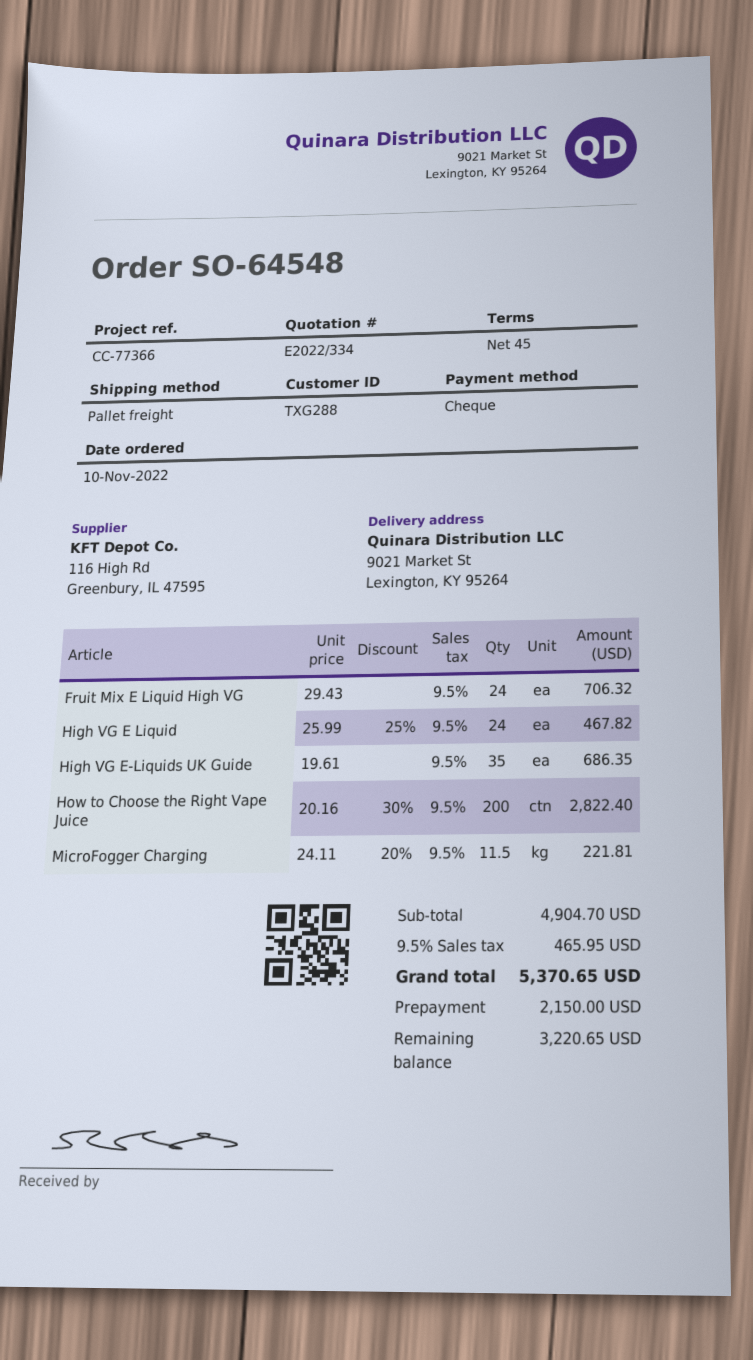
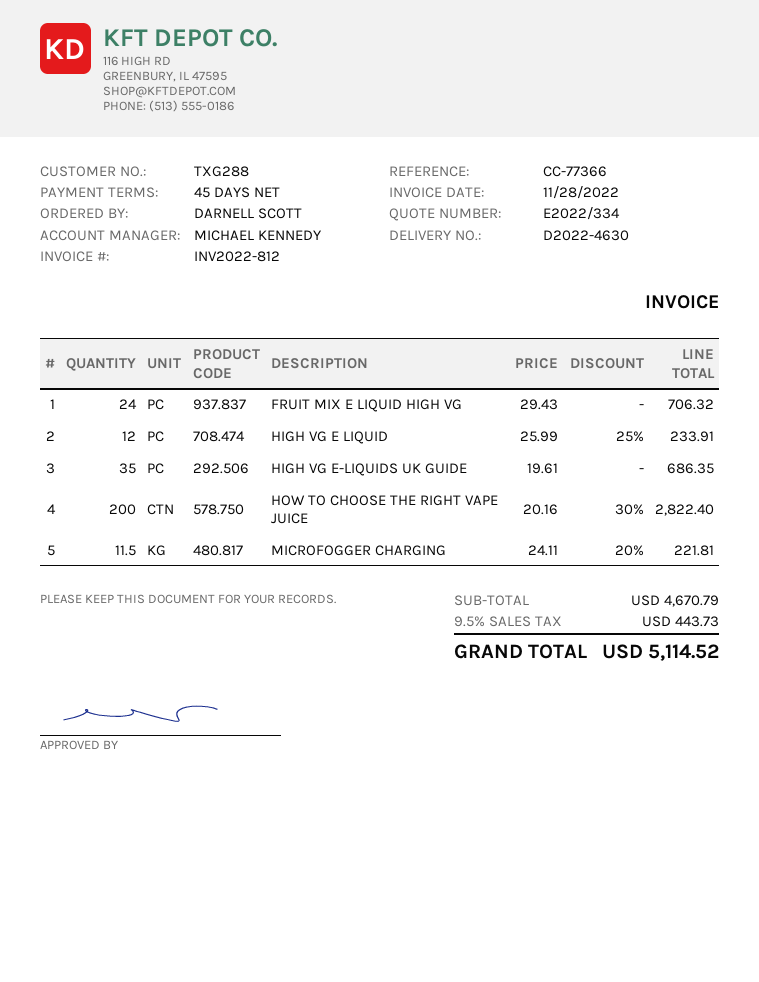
High VG E Liquid: 24 x 25.99 - 25% = 467.82 -> 12 x 25.99 - 25% = 233.91
subtotal: 4904.70 -> 4670.79
tax: 9.5% = 465.95 -> 9.5% = 443.73
total: 5370.65 -> 5114.52

